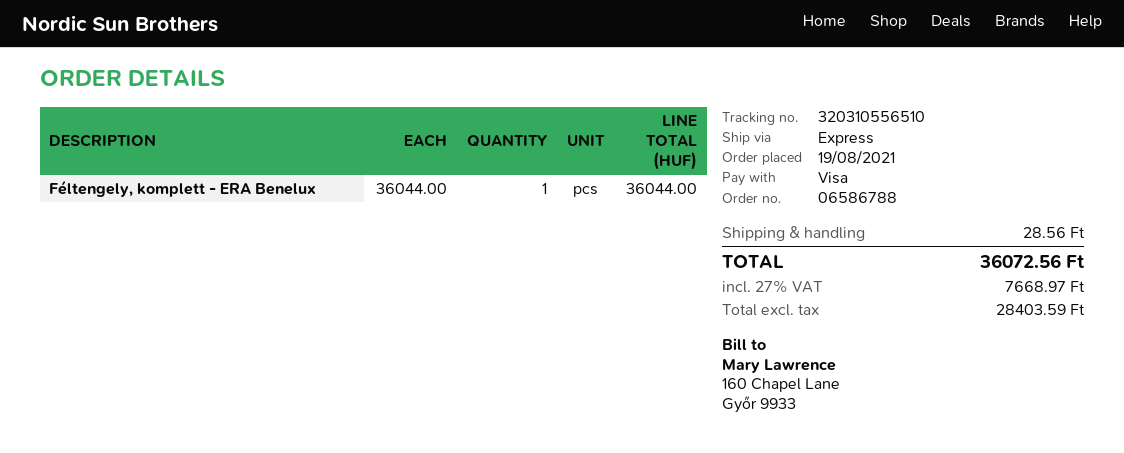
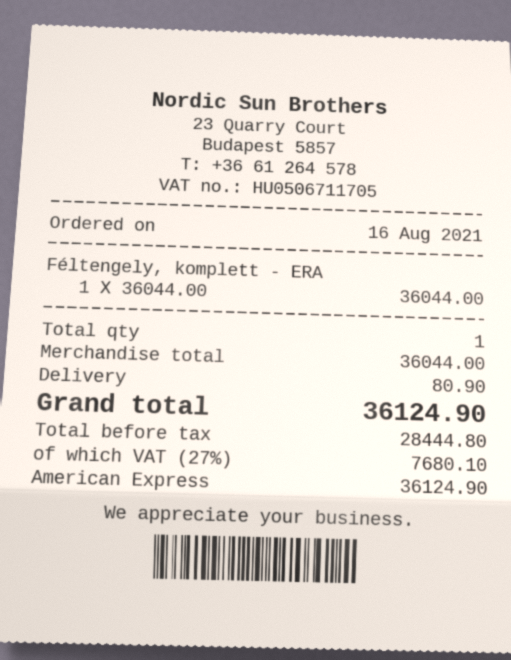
order date: 2021-08-19 -> 2021-08-16
payment method: Visa -> American Express
shipping: 28.56 -> 80.90
net: 28403.59 -> 28444.80
tax: 27% = 7668.97 -> 27% = 7680.10
total: 36072.56 -> 36124.90

